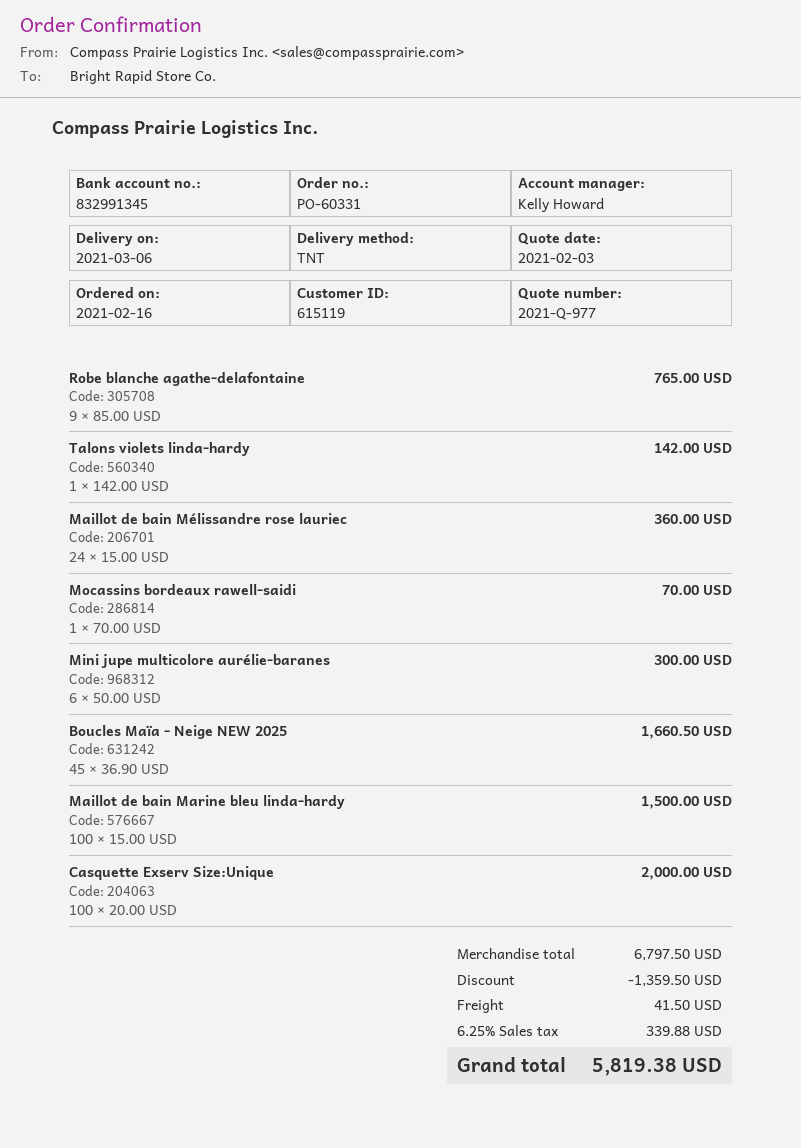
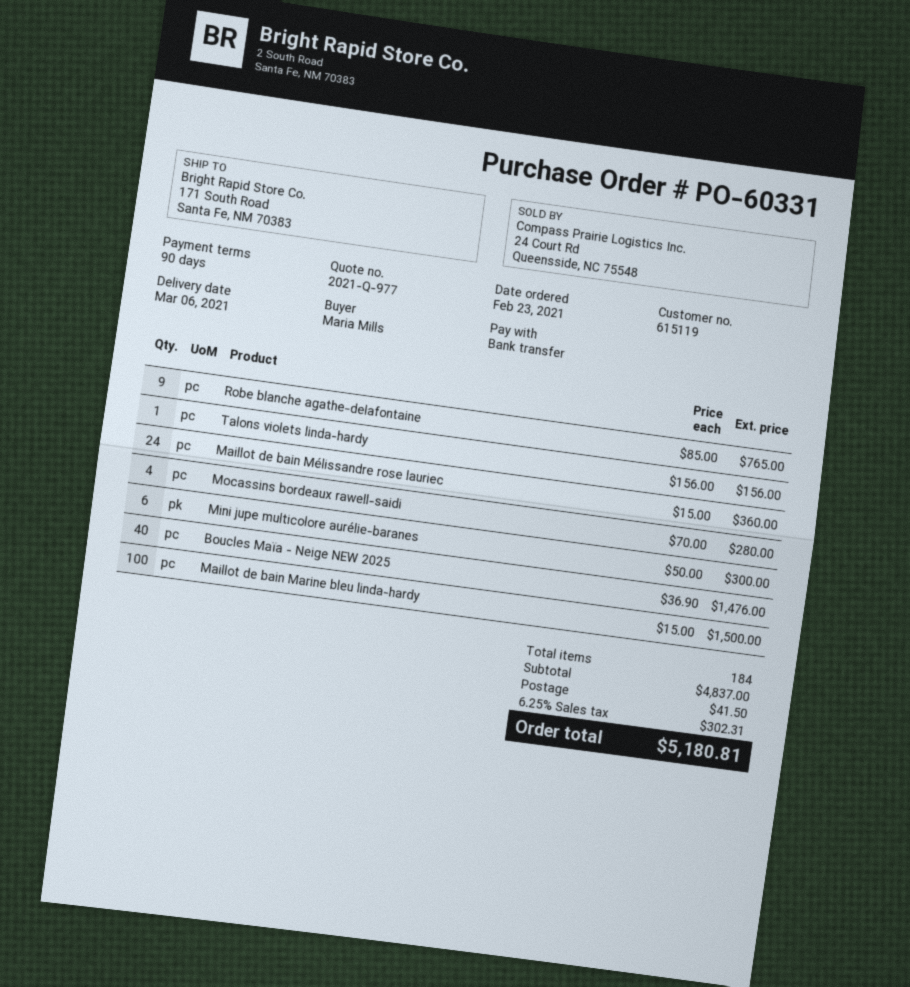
order date: 2021-02-16 -> 2021-02-23
Talons violets linda-hardy: 1 x 142.00 = 142.00 -> 1 x 156.00 = 156.00
Mocassins bordeaux rawell-saidi: 1 x 70.00 = 70.00 -> 4 x 70.00 = 280.00
Boucles Maïa - Neige NEW 2025: 45 x 36.90 = 1660.50 -> 40 x 36.90 = 1476.00
Casquette Exserv Size:Unique: 100 x 20.00 = 2000.00 -> none
subtotal: 6797.50 -> 4837.00
discount: 1359.50 -> none
tax: 6.25% = 339.88 -> 6.25% = 302.31
total: 5819.38 -> 5180.81

